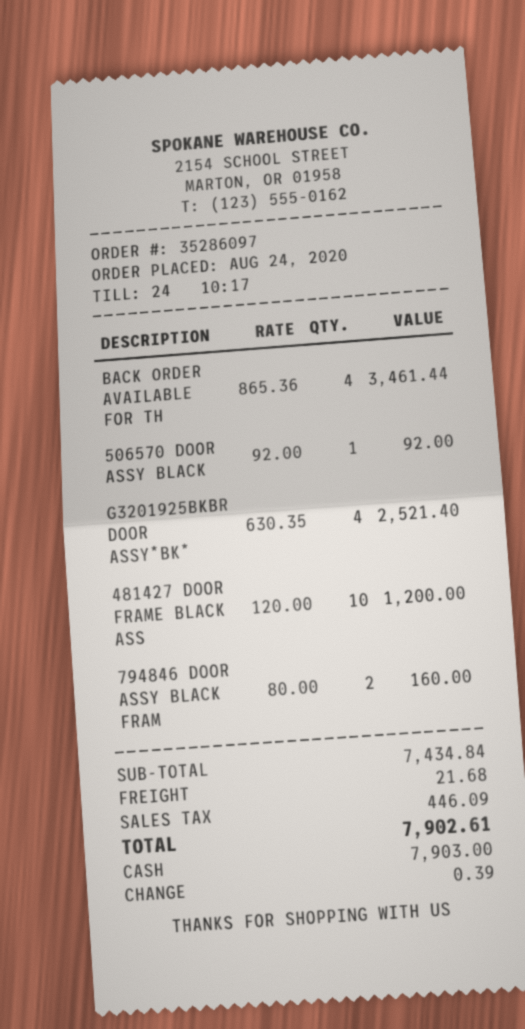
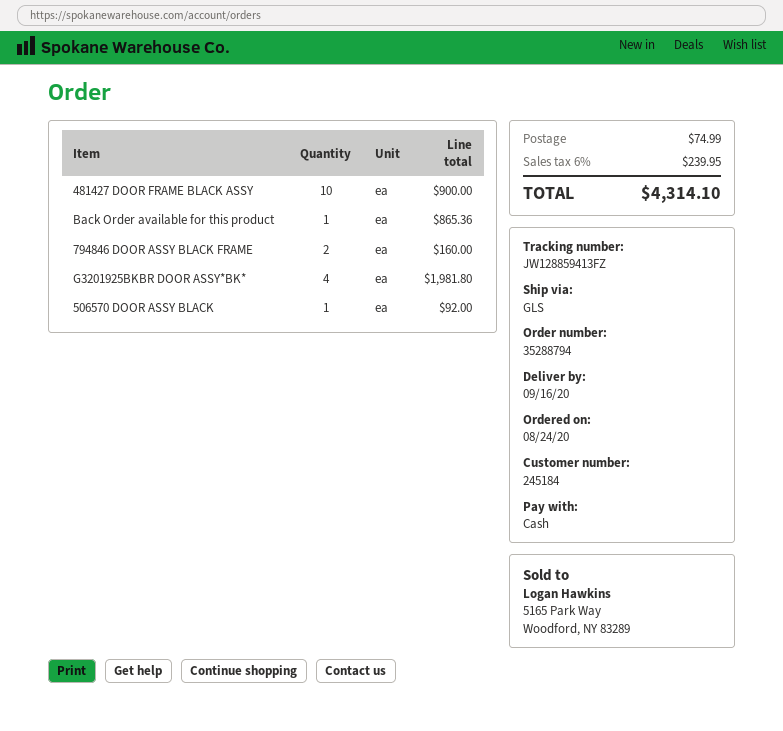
order number: 35286097 -> 35288794
BACK ORDER AVAILABLE FOR TH: 4 for 3461.44 -> 1 for 865.36
G3201925BKBR DOOR ASSY*BK*: 4 for 2521.40 -> 4 for 1981.80
481427 DOOR FRAME BLACK ASS: 10 for 1200.00 -> 10 for 900.00
shipping: 21.68 -> 74.99
tax: 446.09 -> 239.95
total: 7902.61 -> 4314.10

